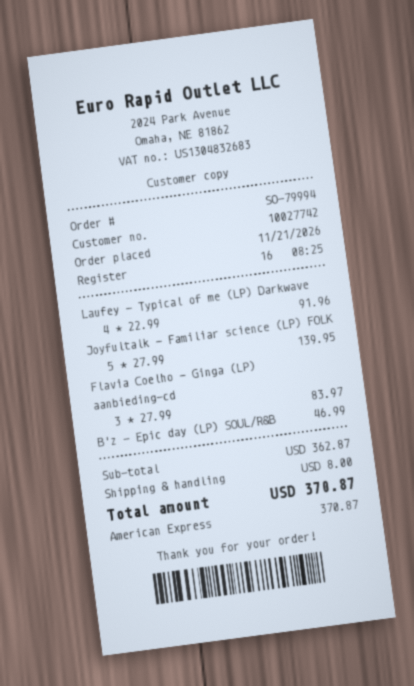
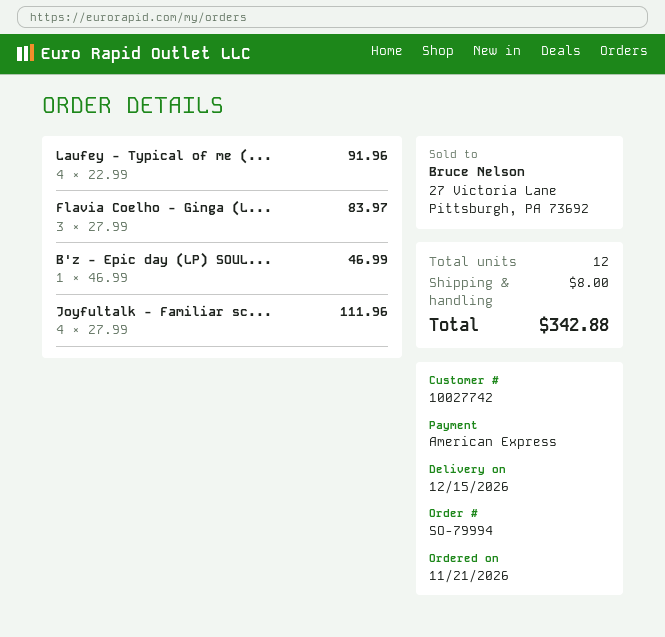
Joyfultalk - Familiar science (LP) FOLK: 5 x 27.99 = 139.95 -> 4 x 27.99 = 111.96
total: 370.87 -> 342.88

